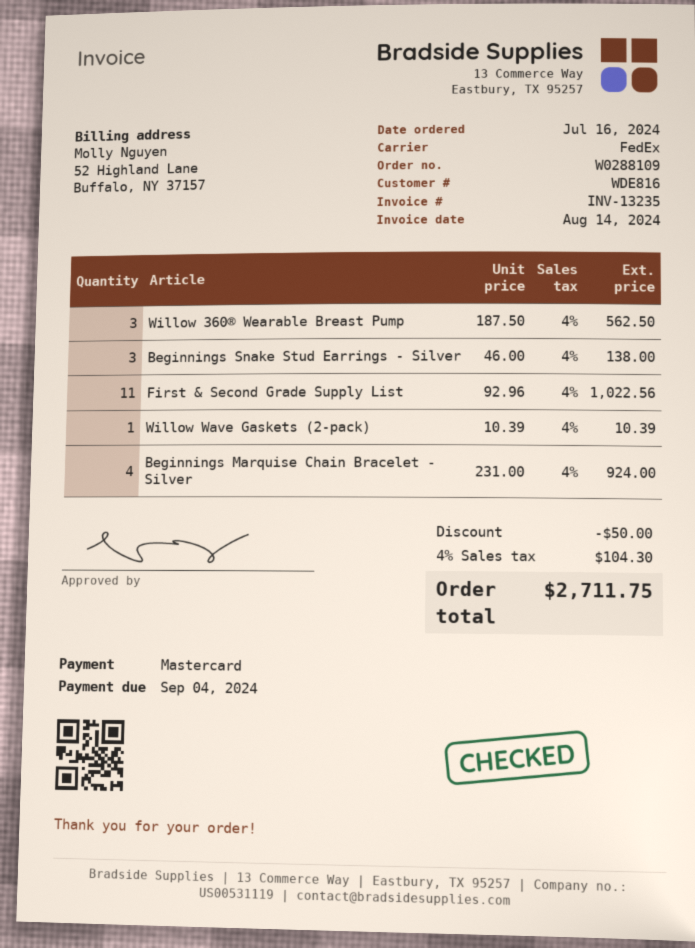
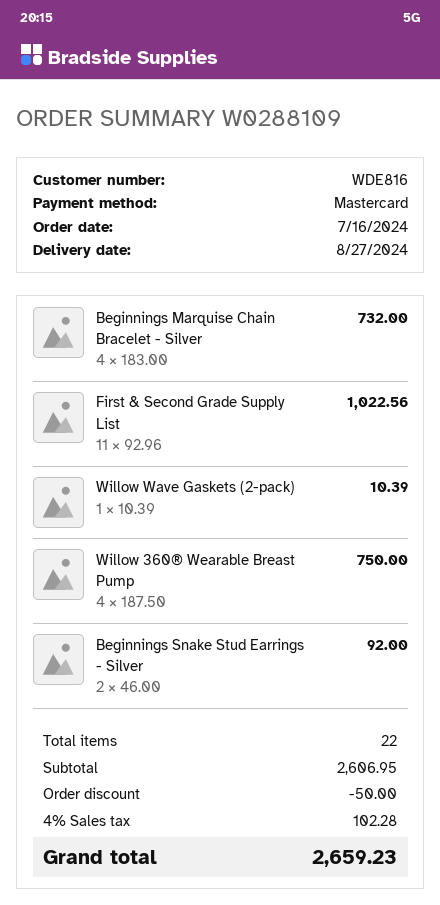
Willow 360® Wearable Breast Pump: 3 x 187.50 = 562.50 -> 4 x 187.50 = 750.00
Beginnings Snake Stud Earrings - Silver: 3 x 46.00 = 138.00 -> 2 x 46.00 = 92.00
Beginnings Marquise Chain Bracelet - Silver: 4 x 231.00 = 924.00 -> 4 x 183.00 = 732.00
tax: 4% = 104.30 -> 4% = 102.28
total: 2711.75 -> 2659.23

